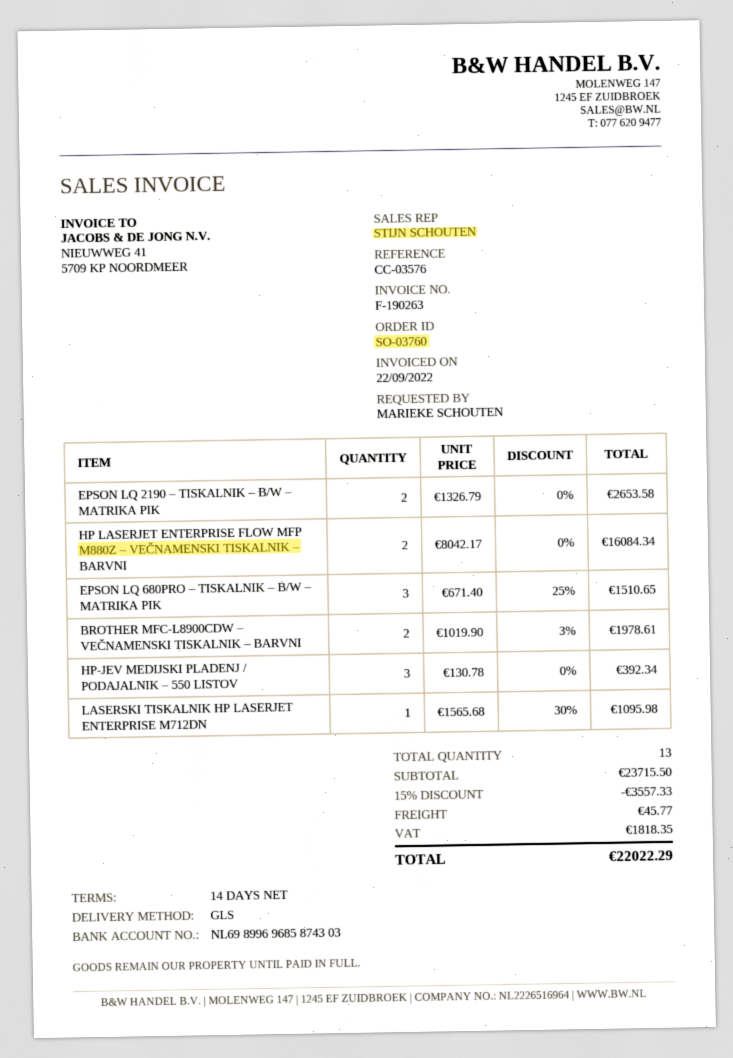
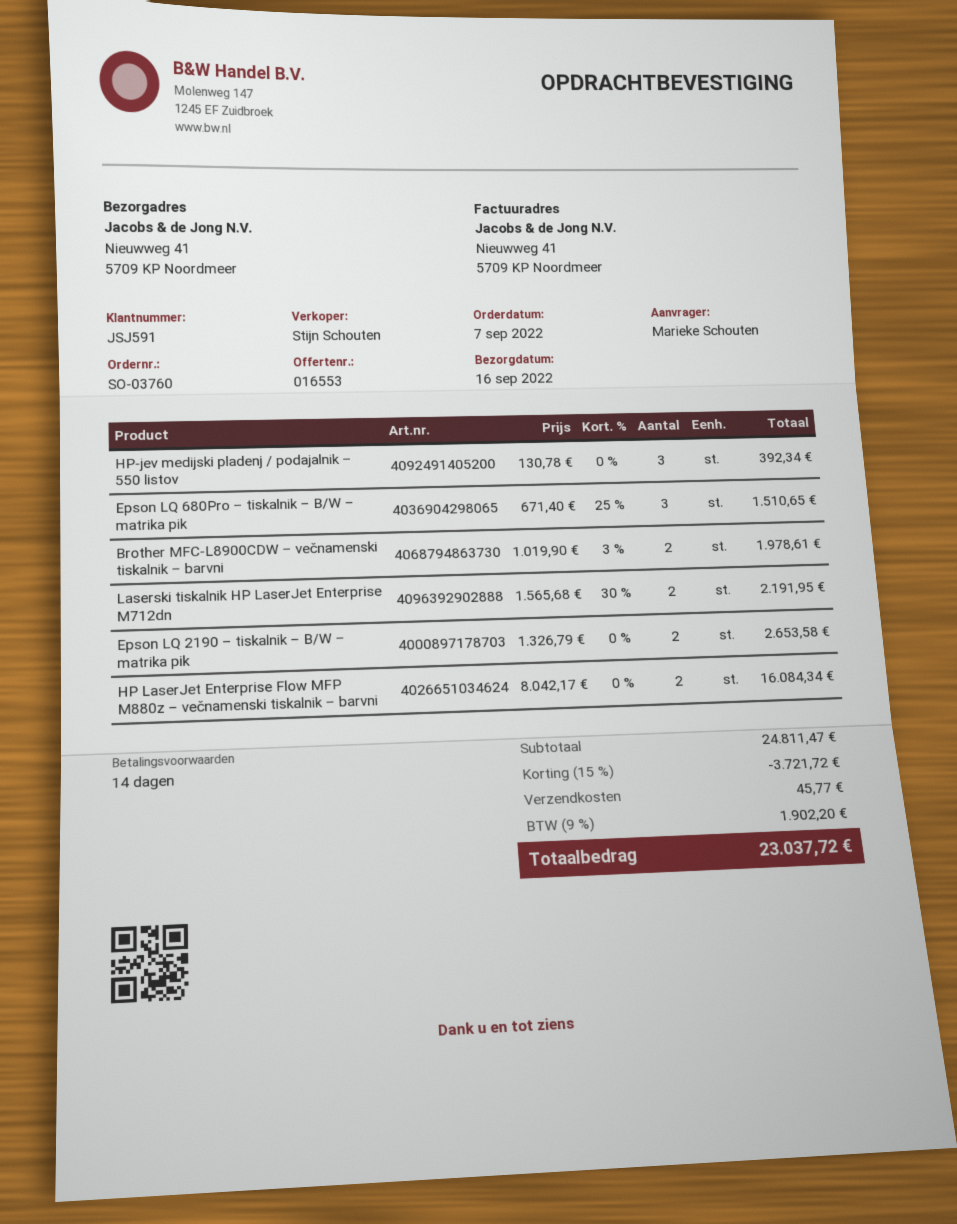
LASERSKI TISKALNIK HP LASERJET ENTERPRISE M712DN: 1 x 1565.68 - 30% = 1095.98 -> 2 x 1565.68 - 30% = 2191.95
subtotal: 23715.50 -> 24811.47
discount: 15% = 3557.33 -> 15% = 3721.72
tax: 1818.35 -> 1902.20
total: 22022.29 -> 23037.72

